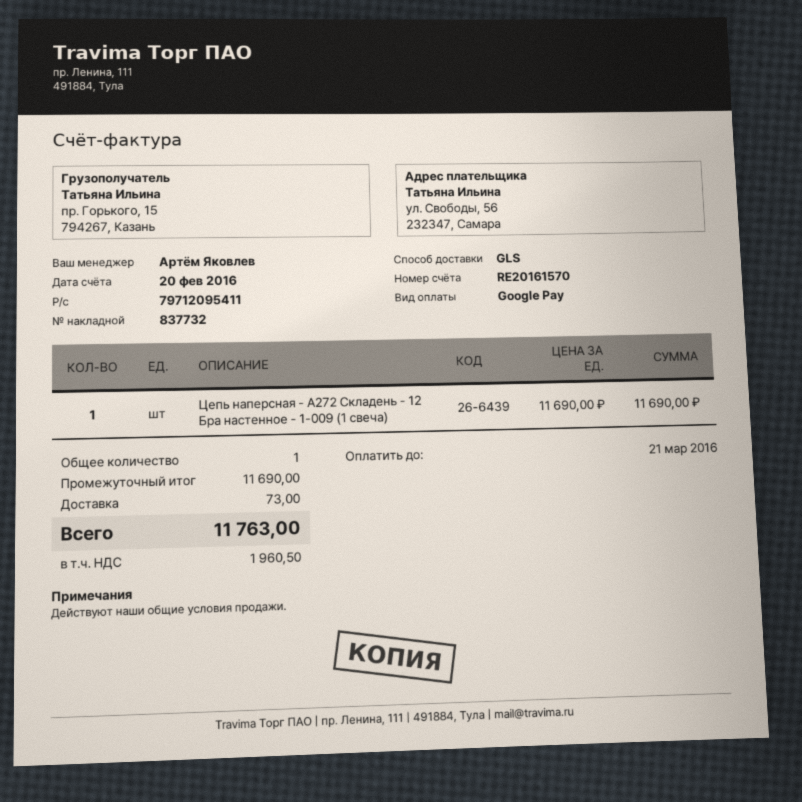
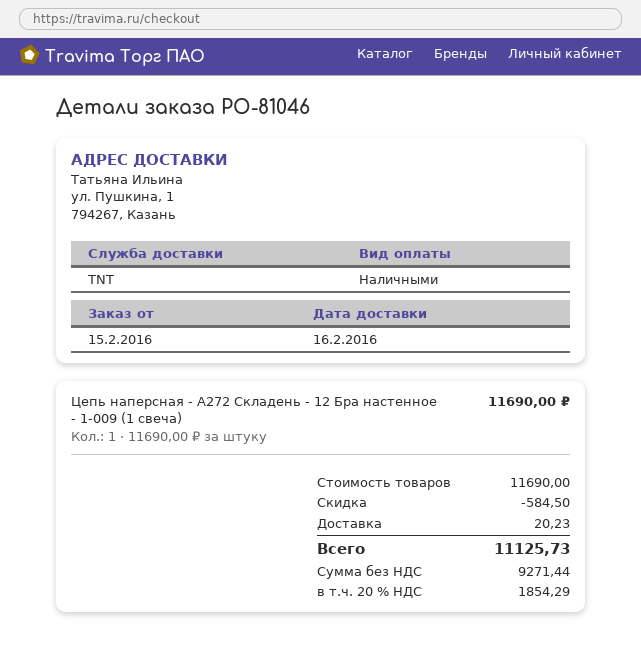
payment method: Google Pay -> cash
shipping method: GLS -> TNT
ship to: пр. Горького, 15, 794267, Казань -> ул. Пушкина, 1, 794267, Казань
discount: none -> 584.50
shipping: 73.00 -> 20.23
tax: 1960.50 -> 1854.29
total: 11763.00 -> 11125.73

